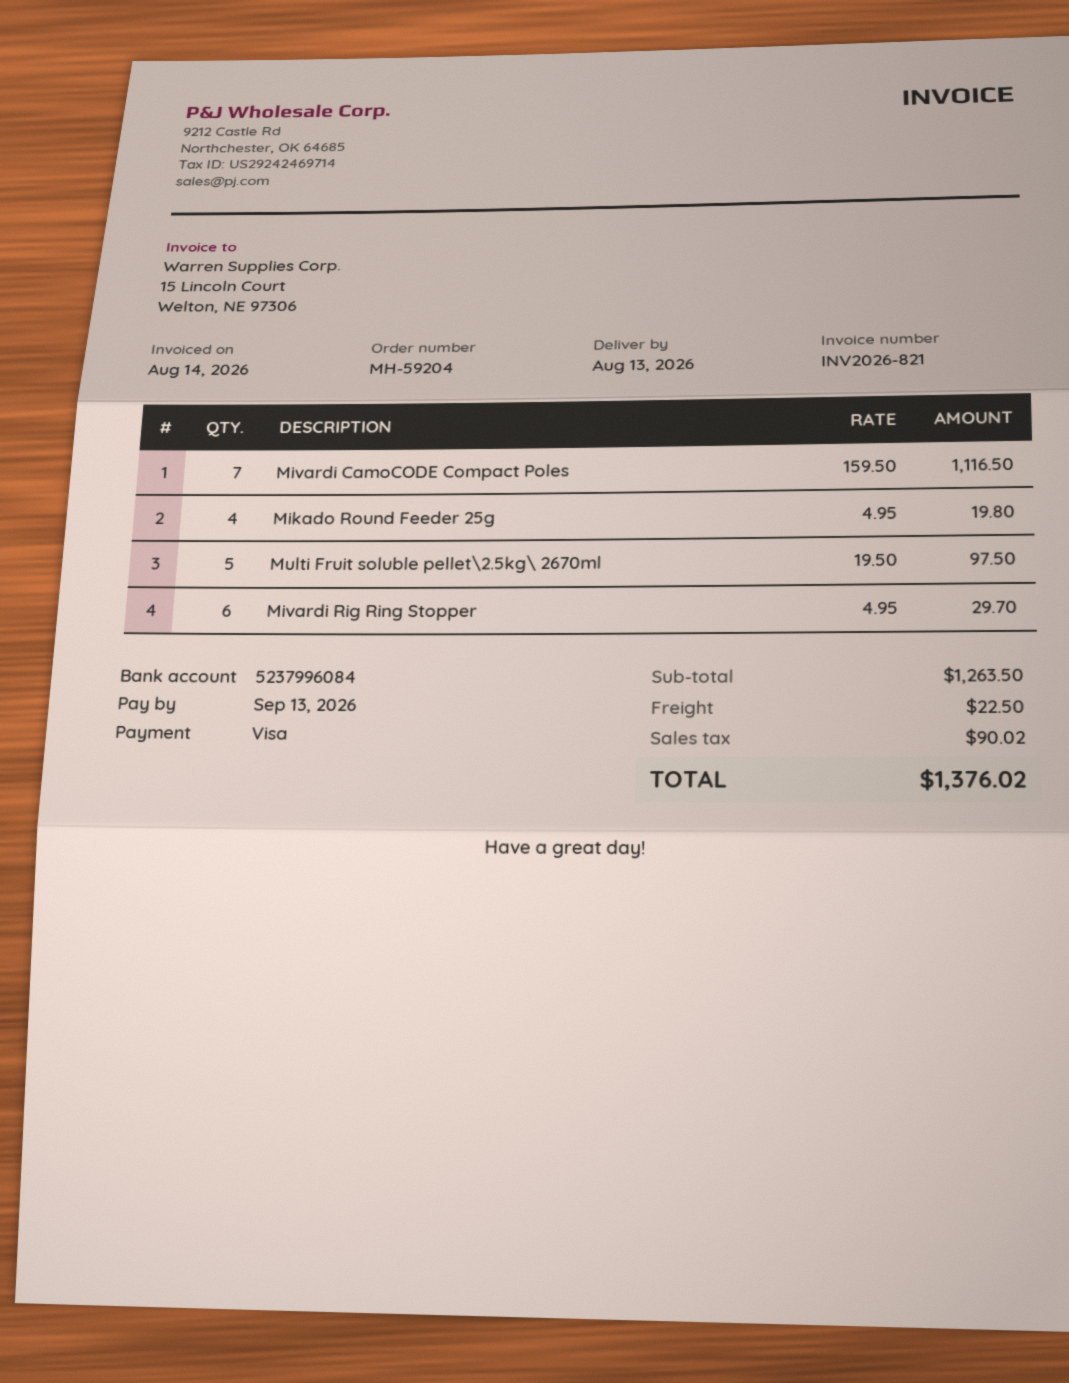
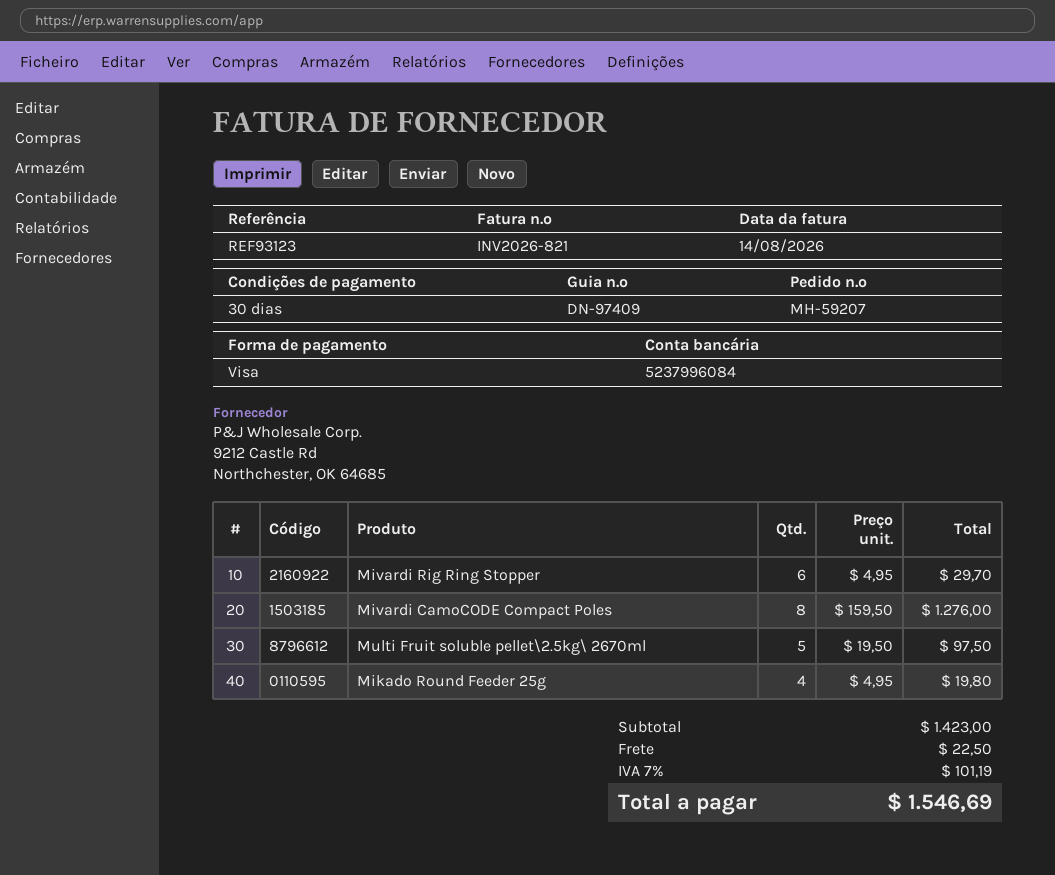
order number: MH-59204 -> MH-59207
Mivardi CamoCODE Compact Poles: 7 x 159.50 = 1116.50 -> 8 x 159.50 = 1276.00
subtotal: 1263.50 -> 1423.00
tax: 90.02 -> 101.19
total: 1376.02 -> 1546.69

